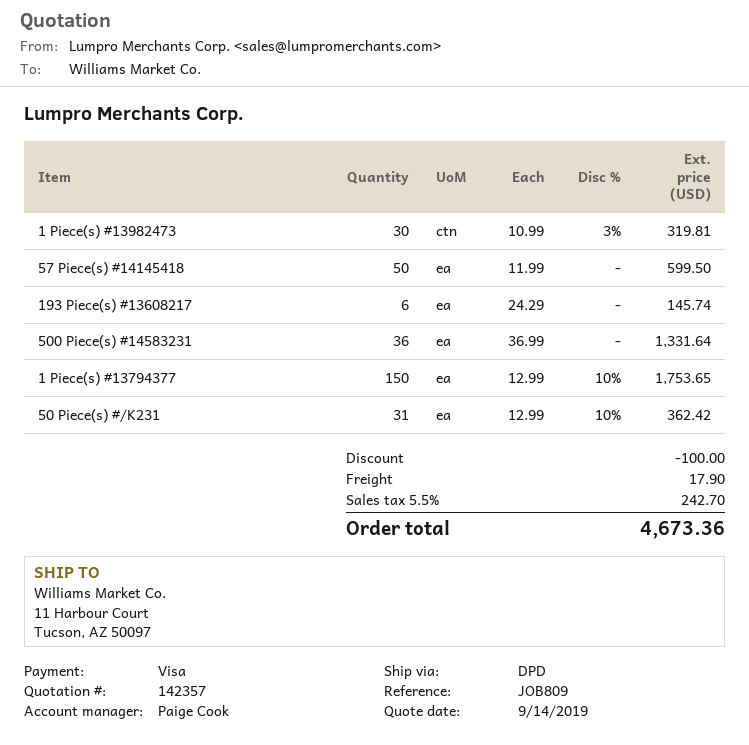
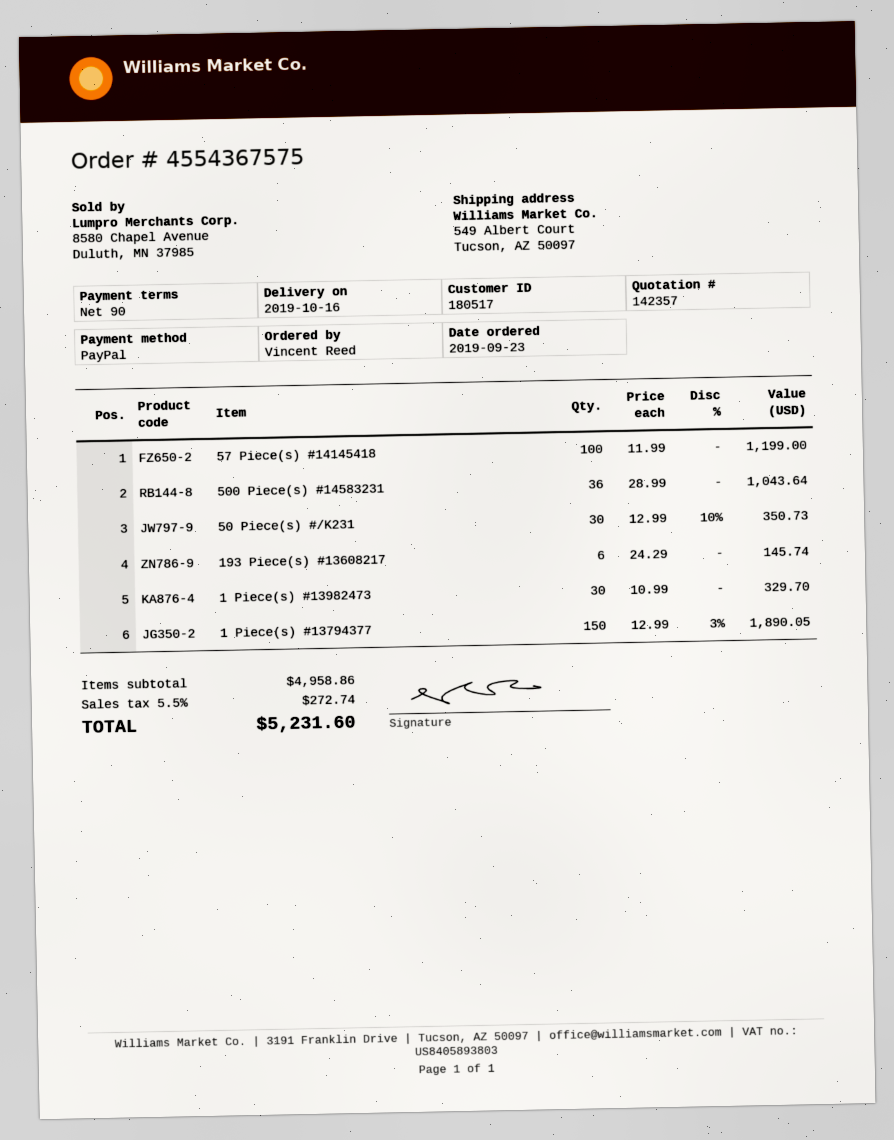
payment method: Visa -> PayPal
ship to: 11 Harbour Court, Tucson, AZ 50097 -> 549 Albert Court, Tucson, AZ 50097
1 Piece(s) #13982473: 30 x 10.99 - 3% = 319.81 -> 30 x 10.99 = 329.70
57 Piece(s) #14145418: 50 x 11.99 = 599.50 -> 100 x 11.99 = 1199.00
500 Piece(s) #14583231: 36 x 36.99 = 1331.64 -> 36 x 28.99 = 1043.64
1 Piece(s) #13794377: 150 x 12.99 - 10% = 1753.65 -> 150 x 12.99 - 3% = 1890.05
50 Piece(s) #/K231: 31 x 12.99 - 10% = 362.42 -> 30 x 12.99 - 10% = 350.73
discount: 100.00 -> none
shipping: 17.90 -> none
tax: 5.5% = 242.70 -> 5.5% = 272.74
total: 4673.36 -> 5231.60

